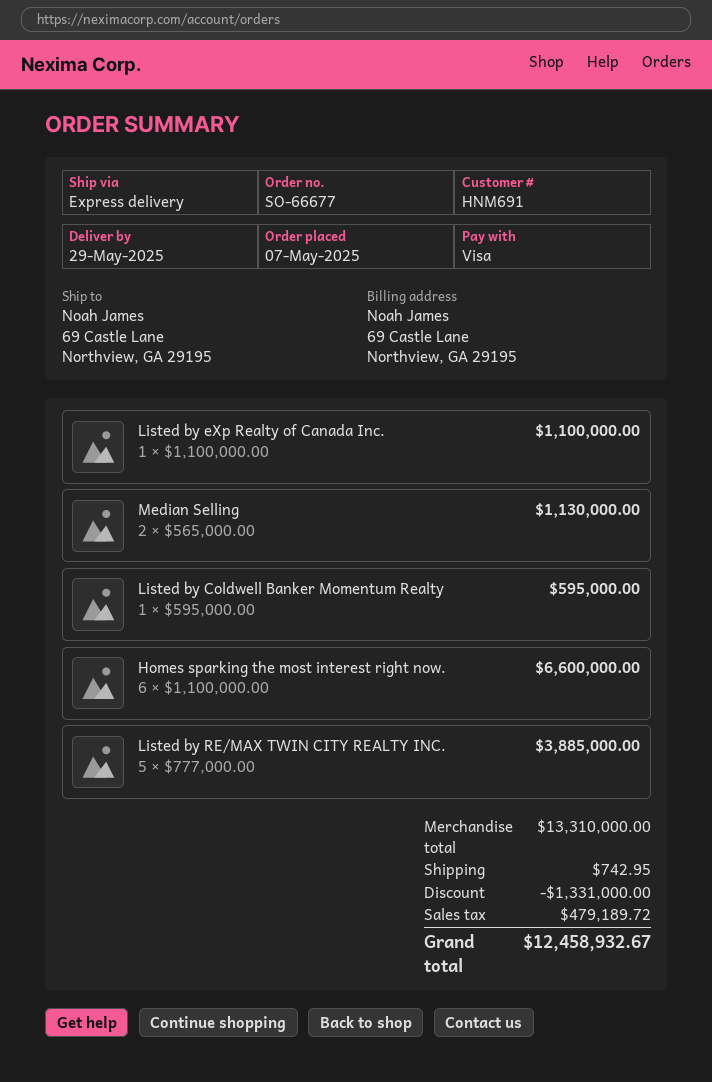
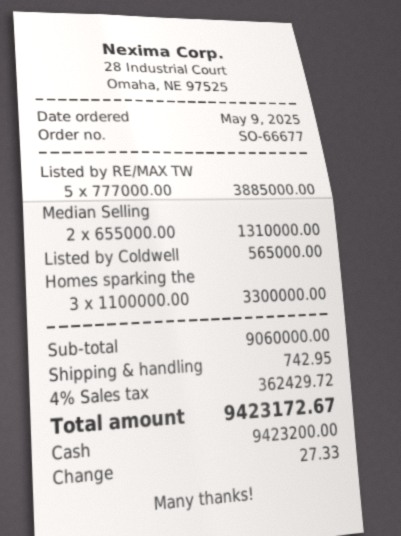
order date: 2025-05-07 -> 2025-05-09
payment method: Visa -> cash
Listed by eXp Realty of Canada Inc.: 1 x 1100000.00 = 1100000.00 -> none
Median Selling: 2 x 565000.00 = 1130000.00 -> 2 x 655000.00 = 1310000.00
Listed by Coldwell Banker Momentum Realty: 1 x 595000.00 = 595000.00 -> 1 x 565000.00 = 565000.00
Homes sparking the most interest right now.: 6 x 1100000.00 = 6600000.00 -> 3 x 1100000.00 = 3300000.00
subtotal: 13310000.00 -> 9060000.00
discount: 1331000.00 -> none
tax: 479189.72 -> 362429.72
total: 12458932.67 -> 9423172.67

